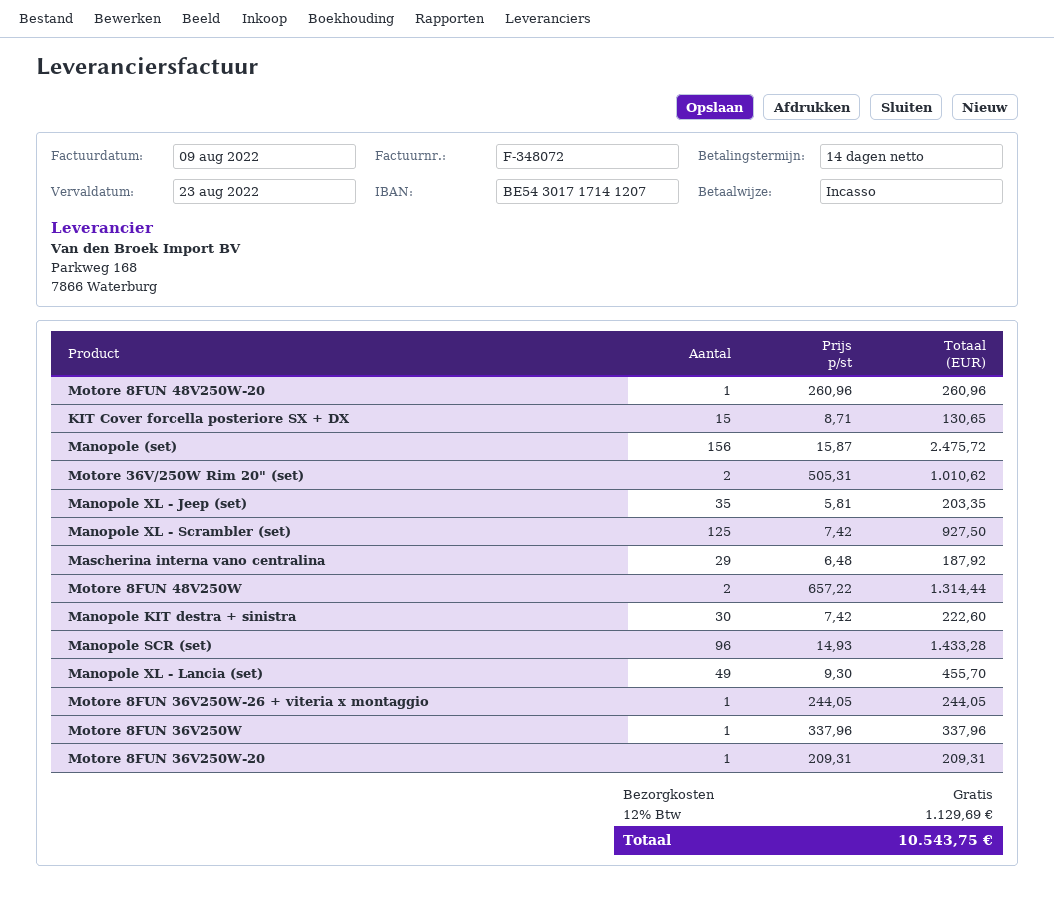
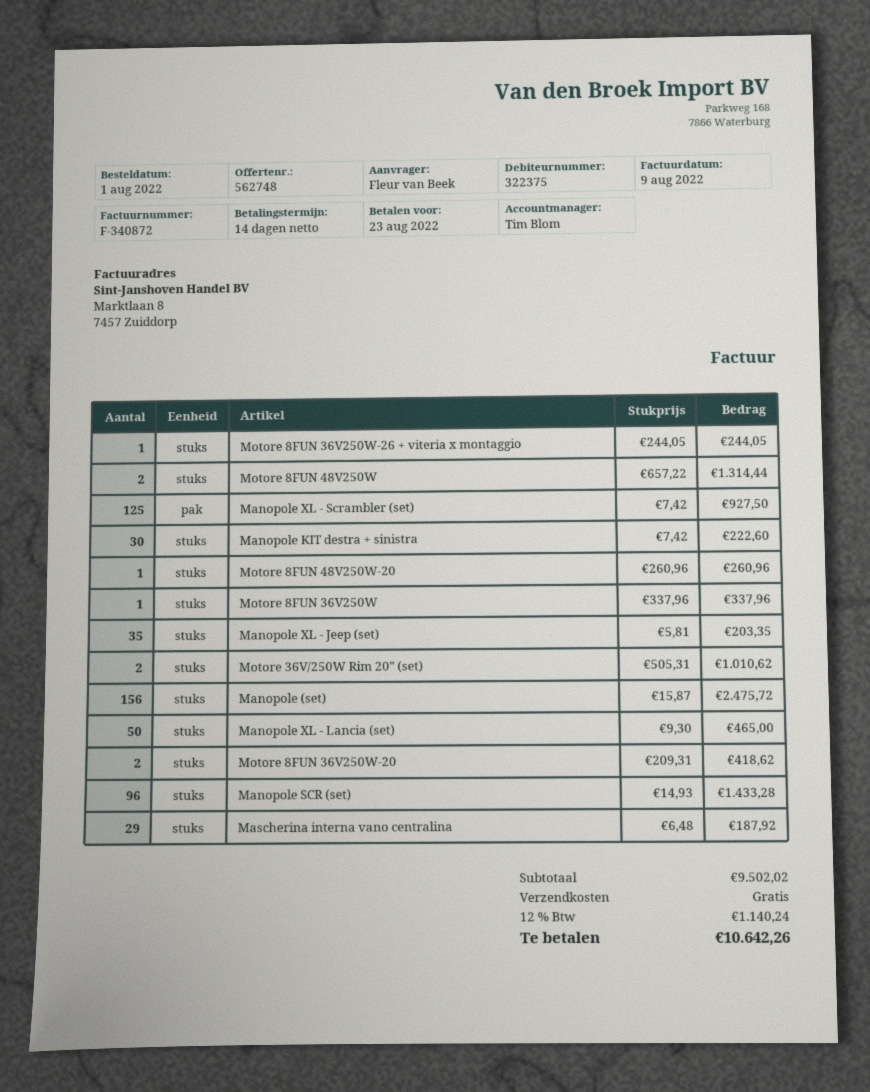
invoice number: F-348072 -> F-340872
KIT Cover forcella posteriore SX + DX: 15 x 8.71 = 130.65 -> none
Manopole XL - Lancia (set): 49 x 9.30 = 455.70 -> 50 x 9.30 = 465.00
Motore 8FUN 36V250W-20: 1 x 209.31 = 209.31 -> 2 x 209.31 = 418.62
tax: 12% = 1129.69 -> 12% = 1140.24
total: 10543.75 -> 10642.26

